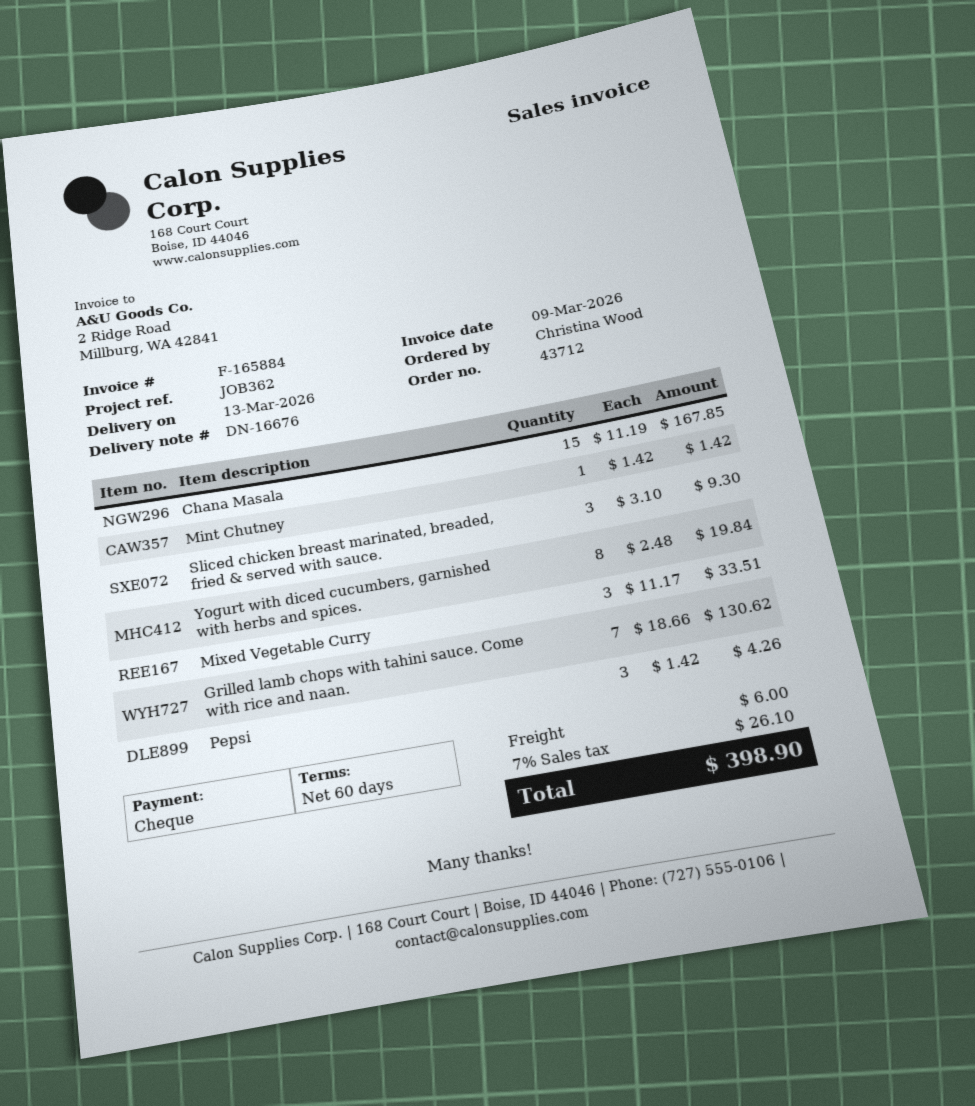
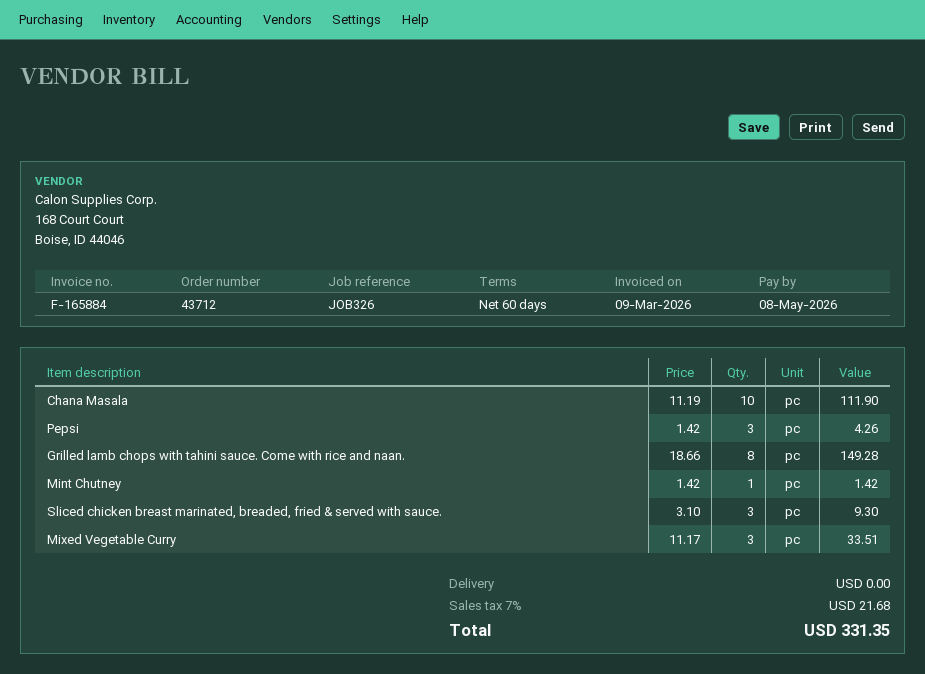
reference: JOB362 -> JOB326
Chana Masala: 15 x 11.19 = 167.85 -> 10 x 11.19 = 111.90
Yogurt with diced cucumbers, garnished with herbs and spices.: 8 x 2.48 = 19.84 -> none
Grilled lamb chops with tahini sauce. Come with rice and naan.: 7 x 18.66 = 130.62 -> 8 x 18.66 = 149.28
shipping: 6.00 -> 0.00
tax: 7% = 26.10 -> 7% = 21.68
total: 398.90 -> 331.35

